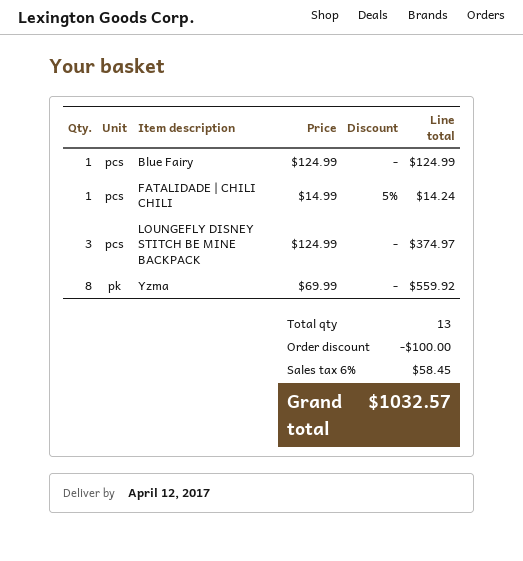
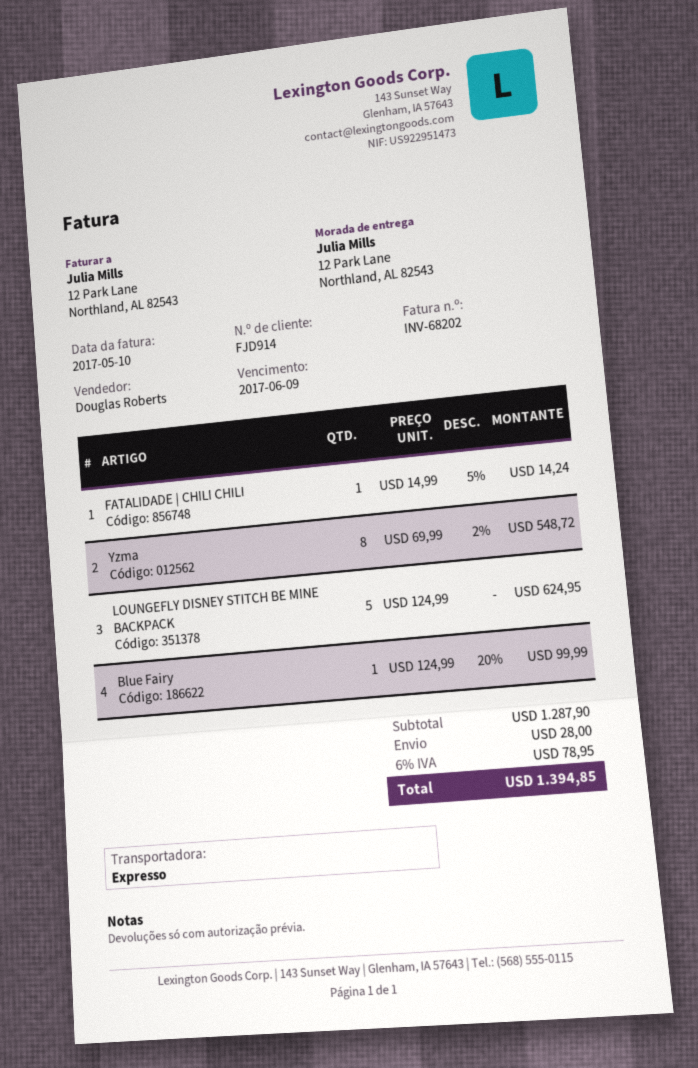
Blue Fairy: 1 x 124.99 = 124.99 -> 1 x 124.99 - 20% = 99.99
LOUNGEFLY DISNEY STITCH BE MINE BACKPACK: 3 x 124.99 = 374.97 -> 5 x 124.99 = 624.95
Yzma: 8 x 69.99 = 559.92 -> 8 x 69.99 - 2% = 548.72
discount: 100.00 -> none
shipping: none -> 28.00
tax: 6% = 58.45 -> 6% = 78.95
total: 1032.57 -> 1394.85

